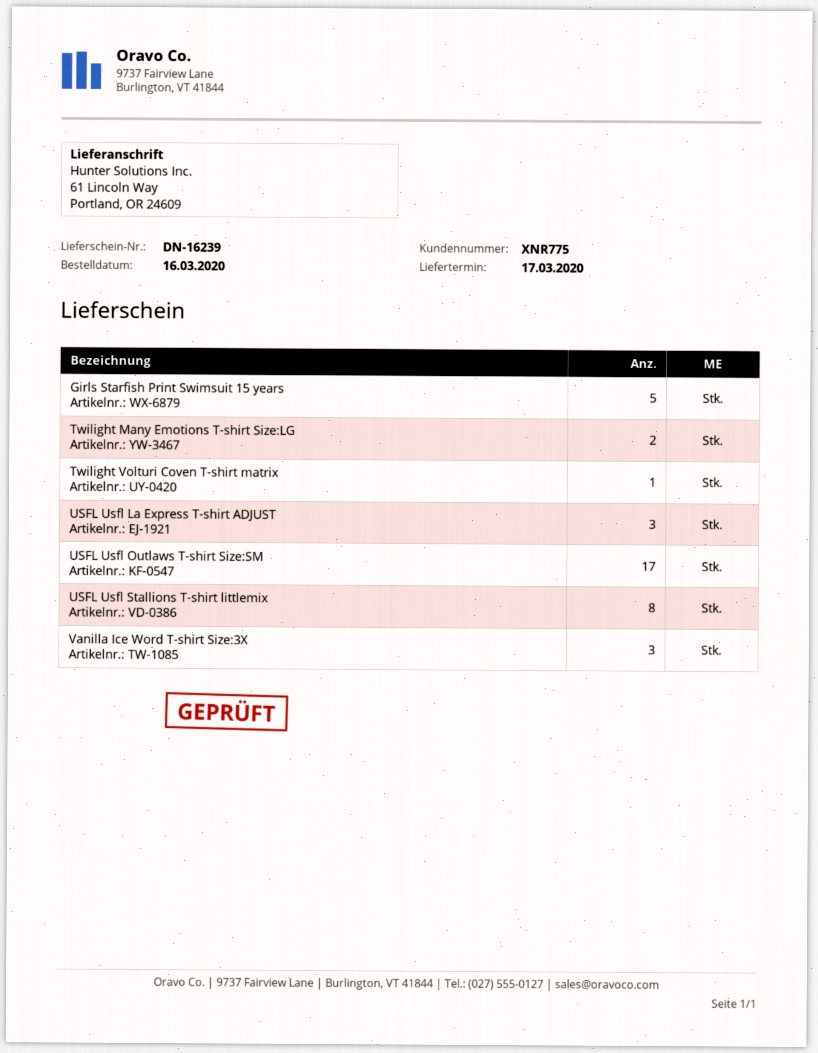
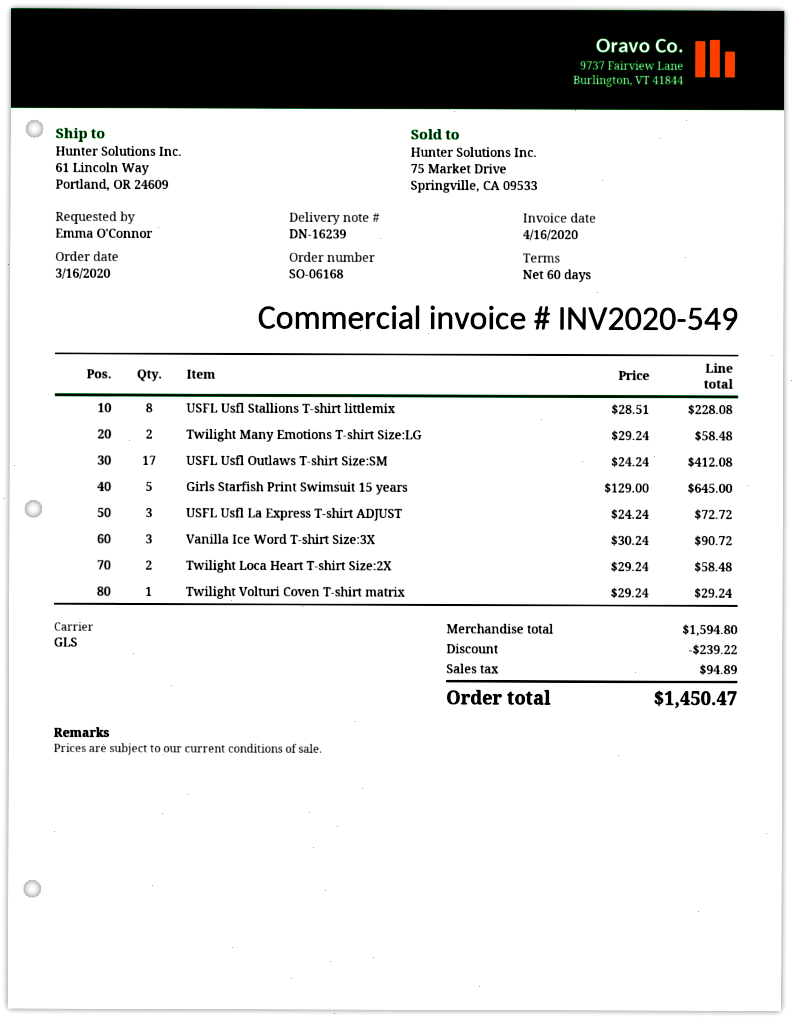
Twilight Loca Heart T-shirt Size:2X: none -> 2

